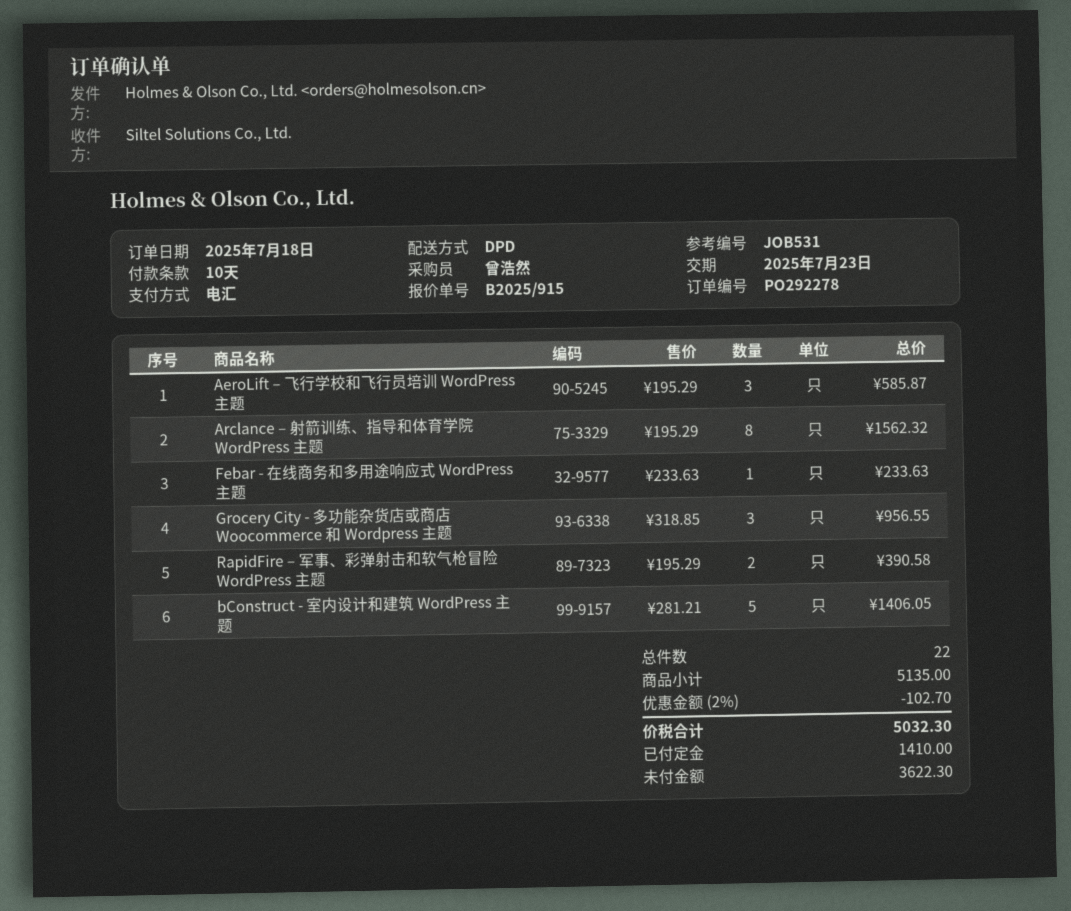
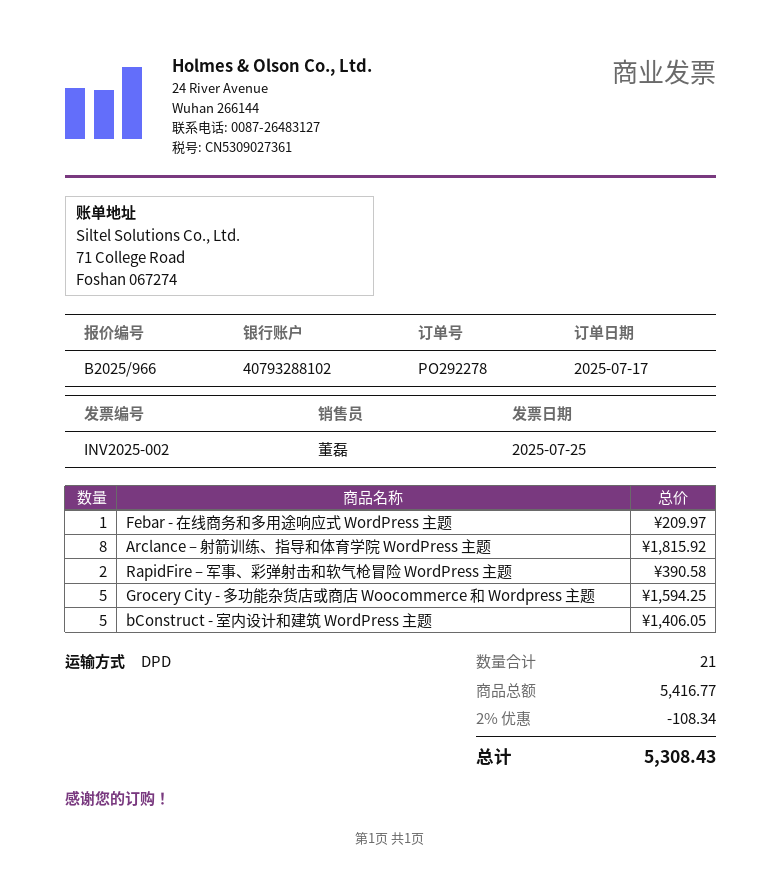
quote number: B2025/915 -> B2025/966
order date: 2025-07-18 -> 2025-07-17
AeroLift – 飞行学校和飞行员培训 WordPress 主题: 3 for 585.87 -> none
Arclance – 射箭训练、指导和体育学院 WordPress 主题: 8 for 1562.32 -> 8 for 1815.92
Febar - 在线商务和多用途响应式 WordPress 主题: 1 for 233.63 -> 1 for 209.97
Grocery City - 多功能杂货店或商店 Woocommerce 和 Wordpress 主题: 3 for 956.55 -> 5 for 1594.25
total quantity: 22 -> 21
subtotal: 5135.00 -> 5416.77
discount: 2% = 102.70 -> 2% = 108.34
total: 5032.30 -> 5308.43

